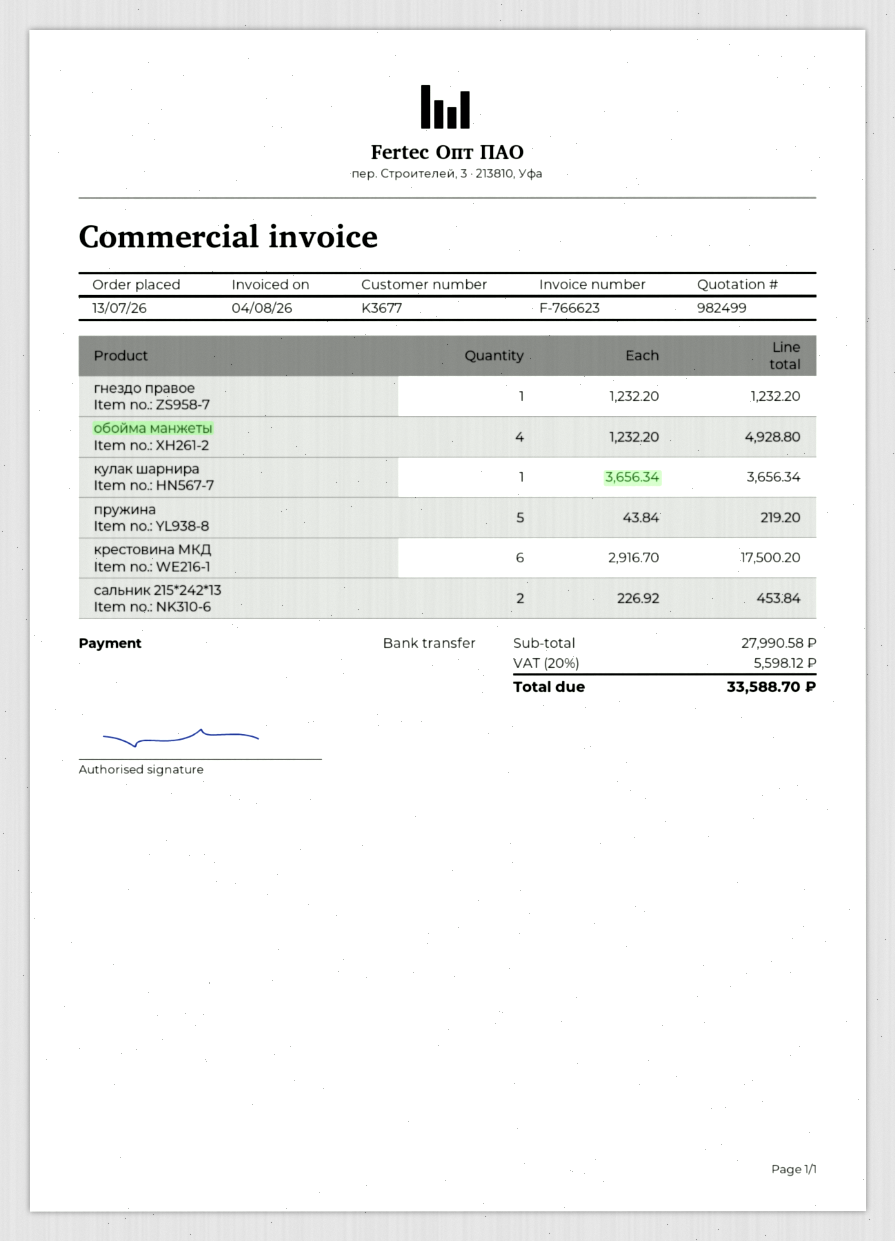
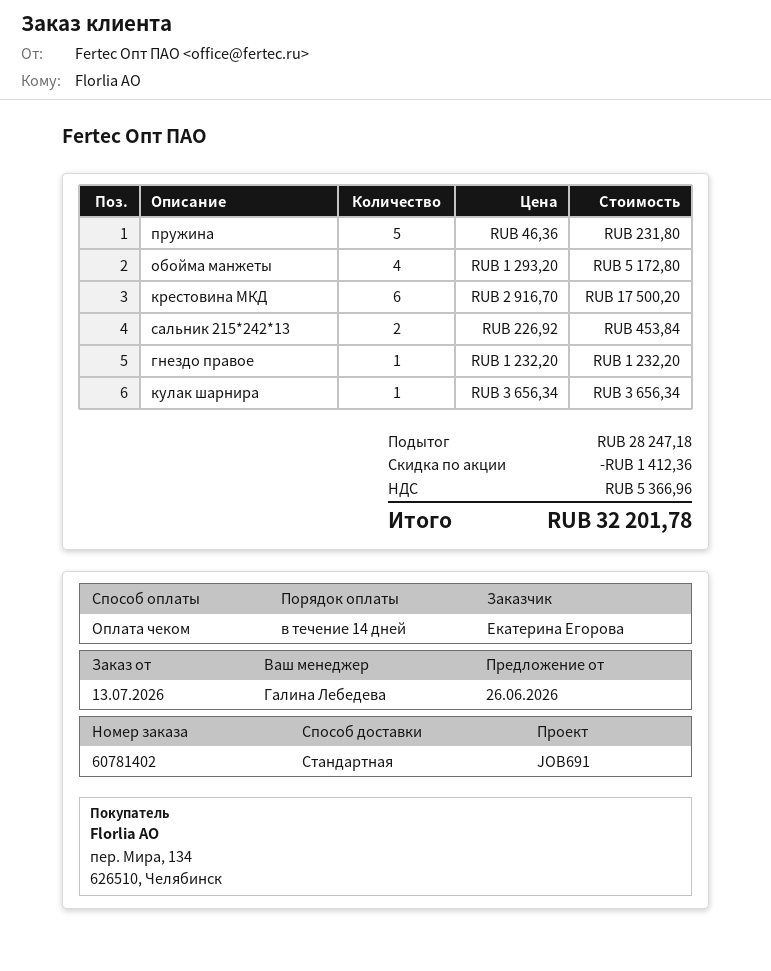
payment method: bank transfer -> cheque
обойма манжеты: 4 x 1232.20 = 4928.80 -> 4 x 1293.20 = 5172.80
пружина: 5 x 43.84 = 219.20 -> 5 x 46.36 = 231.80
subtotal: 27990.58 -> 28247.18
discount: none -> 1412.36
tax: 5598.12 -> 5366.96
total: 33588.70 -> 32201.78

